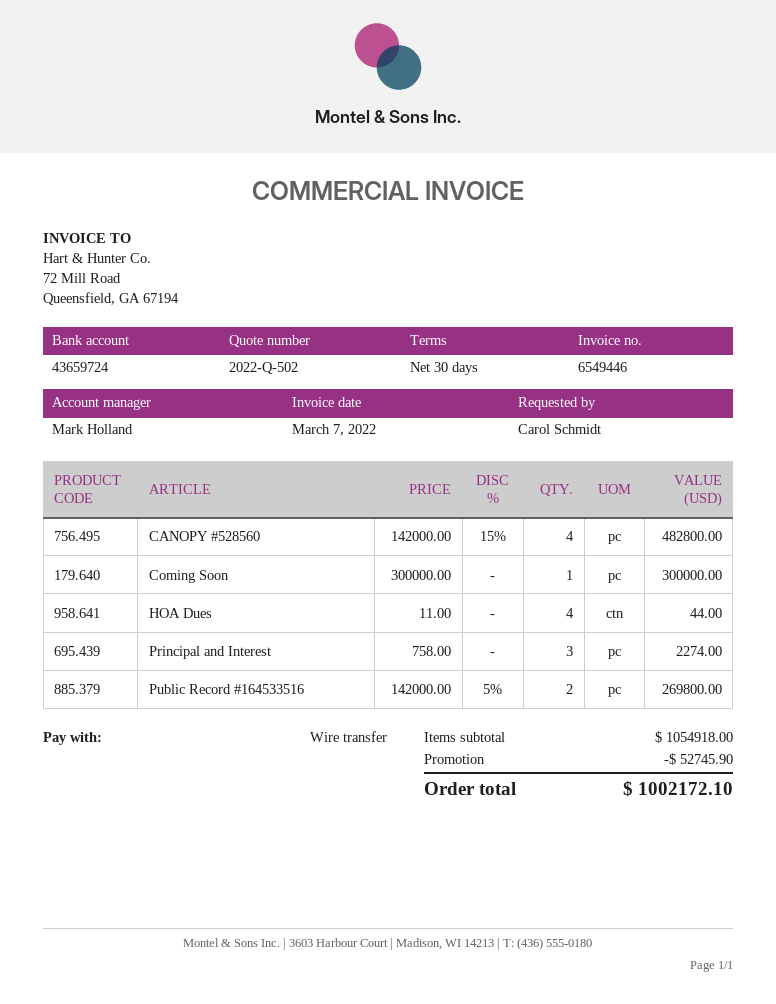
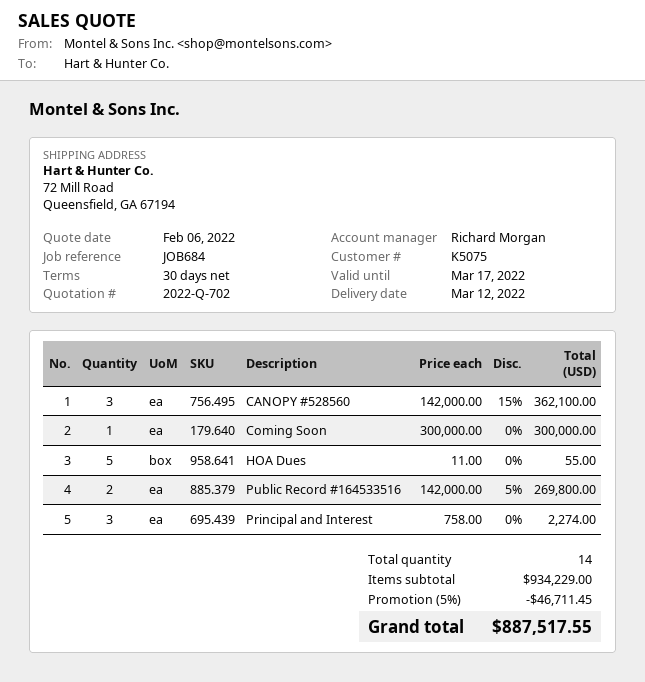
quote number: 2022-Q-502 -> 2022-Q-702
sales rep: Mark Holland -> Richard Morgan
CANOPY #528560: 4 x 142000.00 - 15% = 482800.00 -> 3 x 142000.00 - 15% = 362100.00
HOA Dues: 4 x 11.00 = 44.00 -> 5 x 11.00 = 55.00
subtotal: 1054918.00 -> 934229.00
discount: 52745.90 -> 46711.45
total: 1002172.10 -> 887517.55

